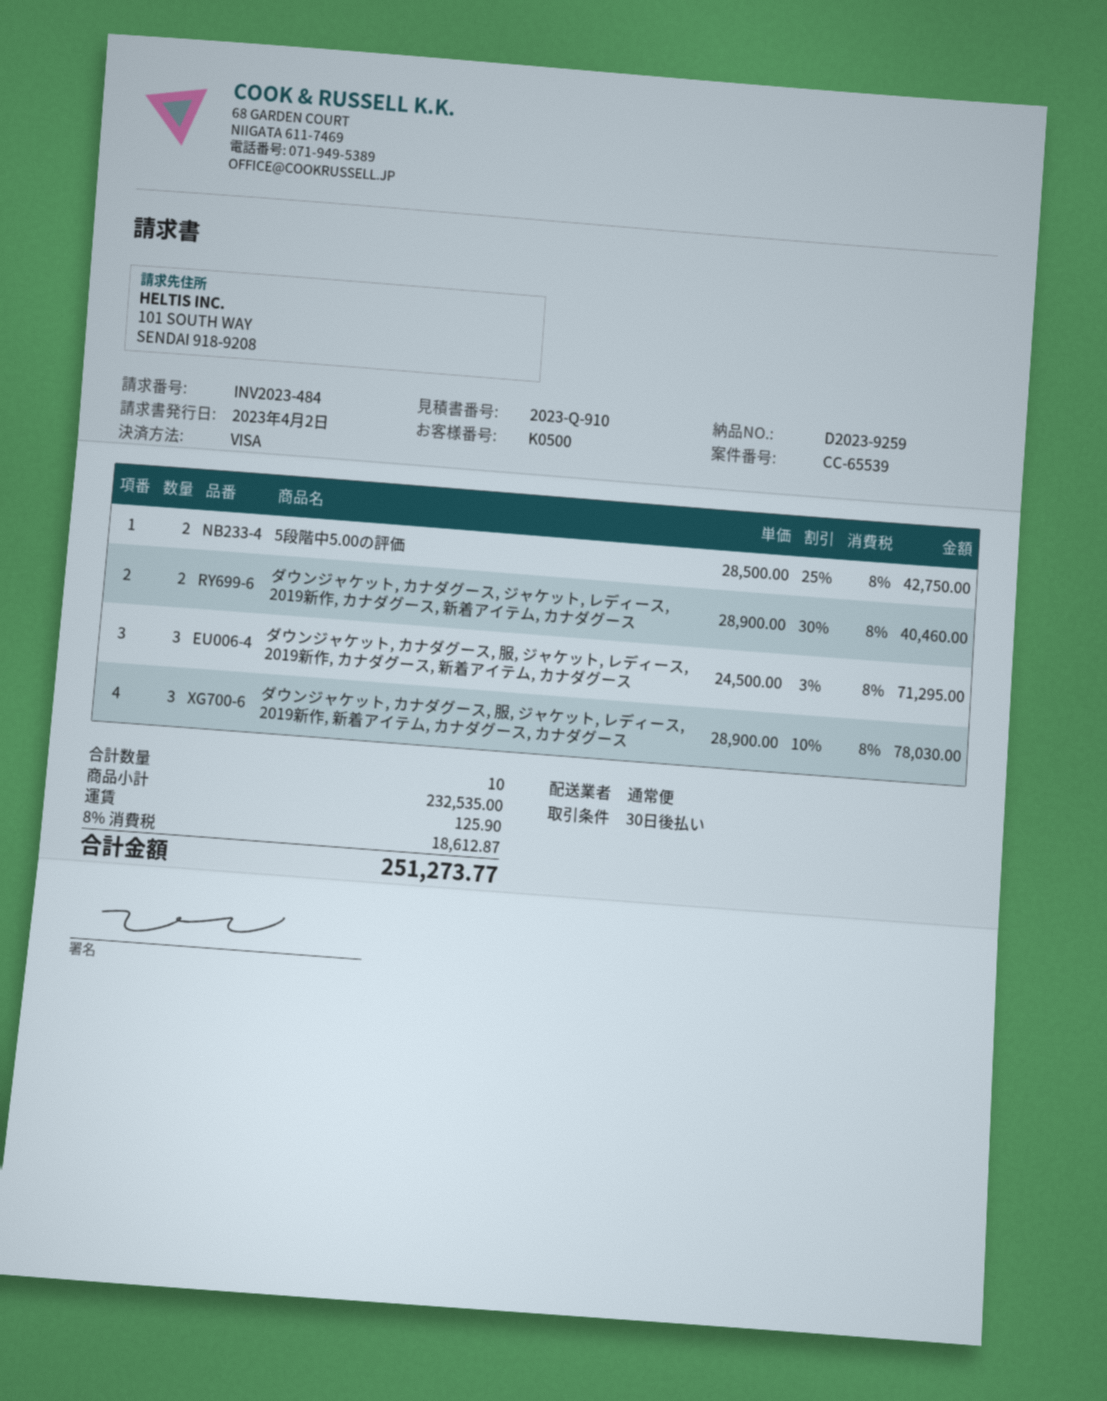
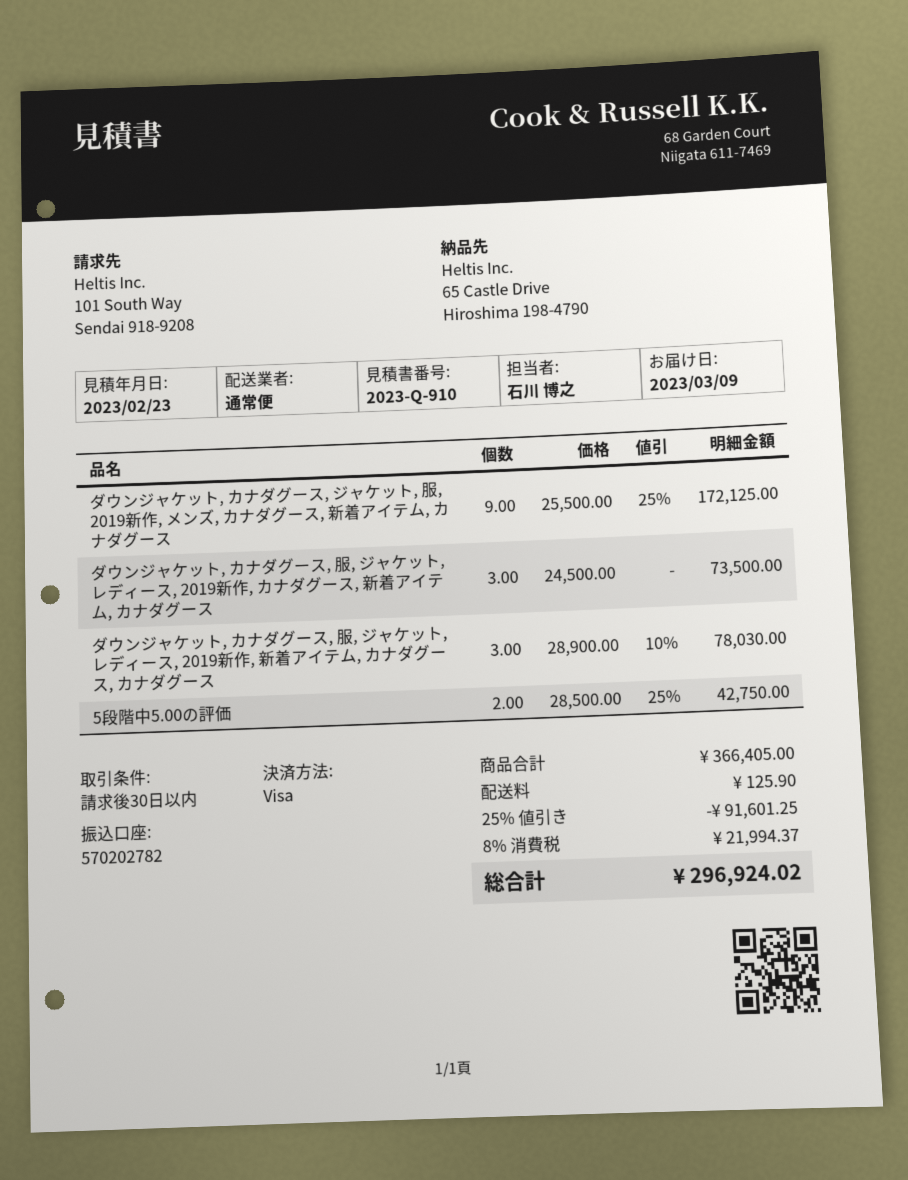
ダウンジャケット, カナダグース, ジャケット, レディース, 2019新作, カナダグース, 新着アイテム, カナダグース: 2 x 28900.00 - 30% = 40460.00 -> none
ダウンジャケット, カナダグース, 服, ジャケット, レディース, 2019新作, カナダグース, 新着アイテム, カナダグース: 3 x 24500.00 - 3% = 71295.00 -> 3 x 24500.00 = 73500.00
ダウンジャケット, カナダグース, ジャケット, 服, 2019新作, メンズ, カナダグース, 新着アイテム, カナダグース: none -> 9 x 25500.00 - 25% = 172125.00
subtotal: 232535.00 -> 366405.00
discount: none -> 25% = 91601.25
tax: 8% = 18612.87 -> 8% = 21994.37
total: 251273.77 -> 296924.02

